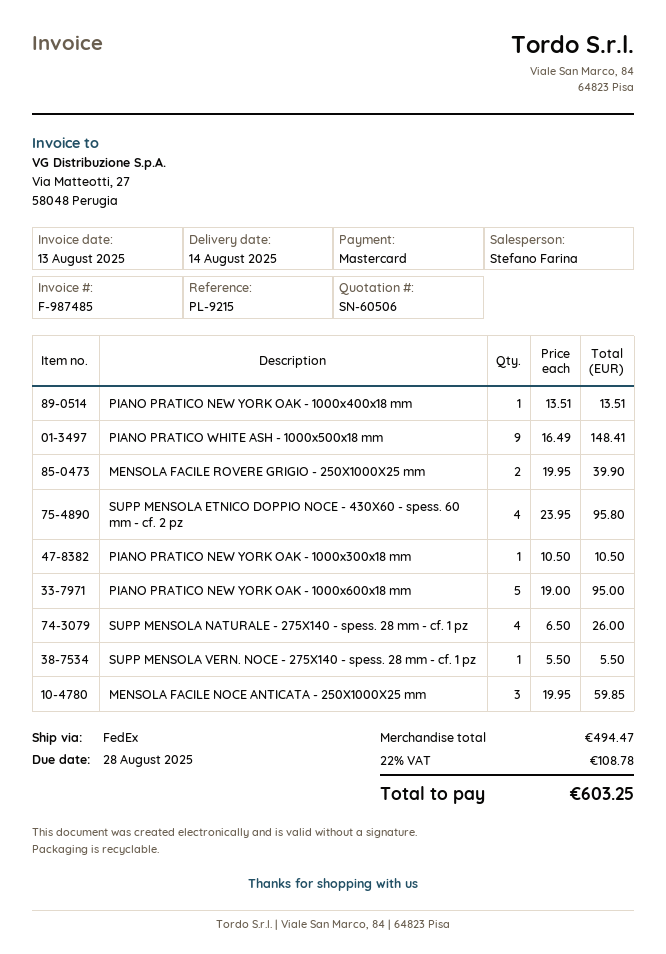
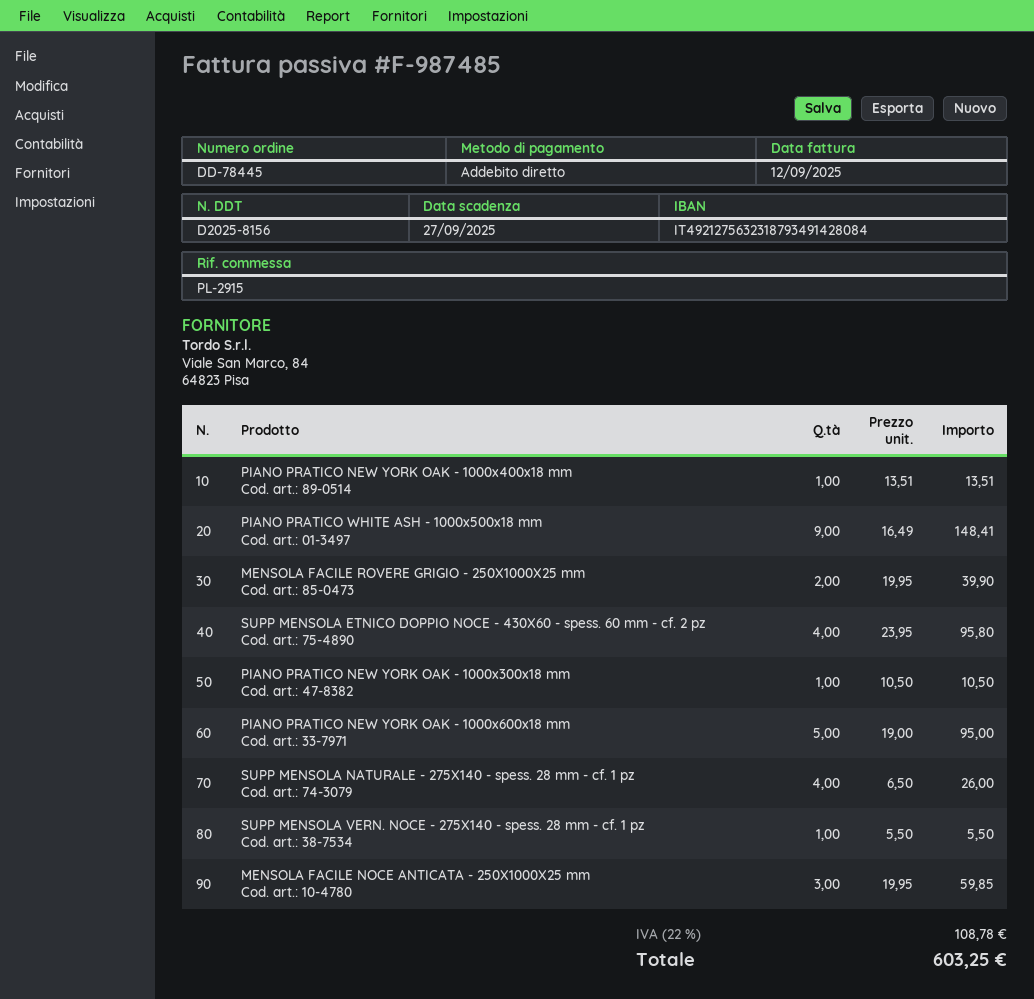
invoice date: 2025-08-13 -> 2025-09-12
due date: 2025-08-28 -> 2025-09-27
reference: PL-9215 -> PL-2915
payment method: Mastercard -> direct debit

